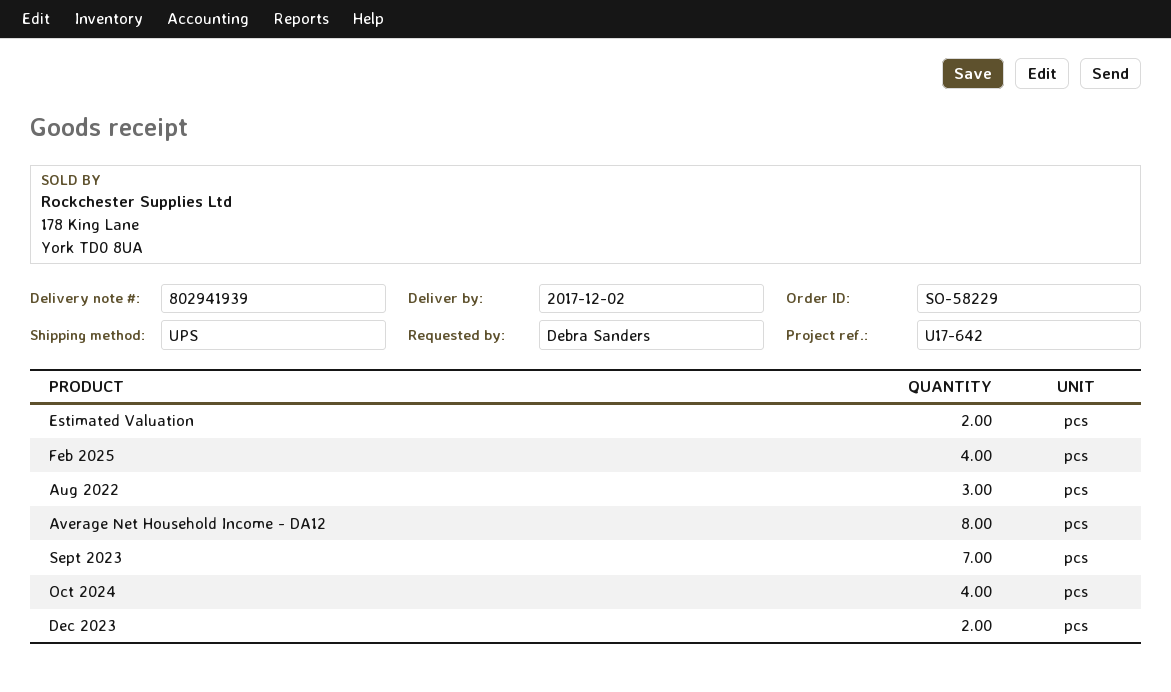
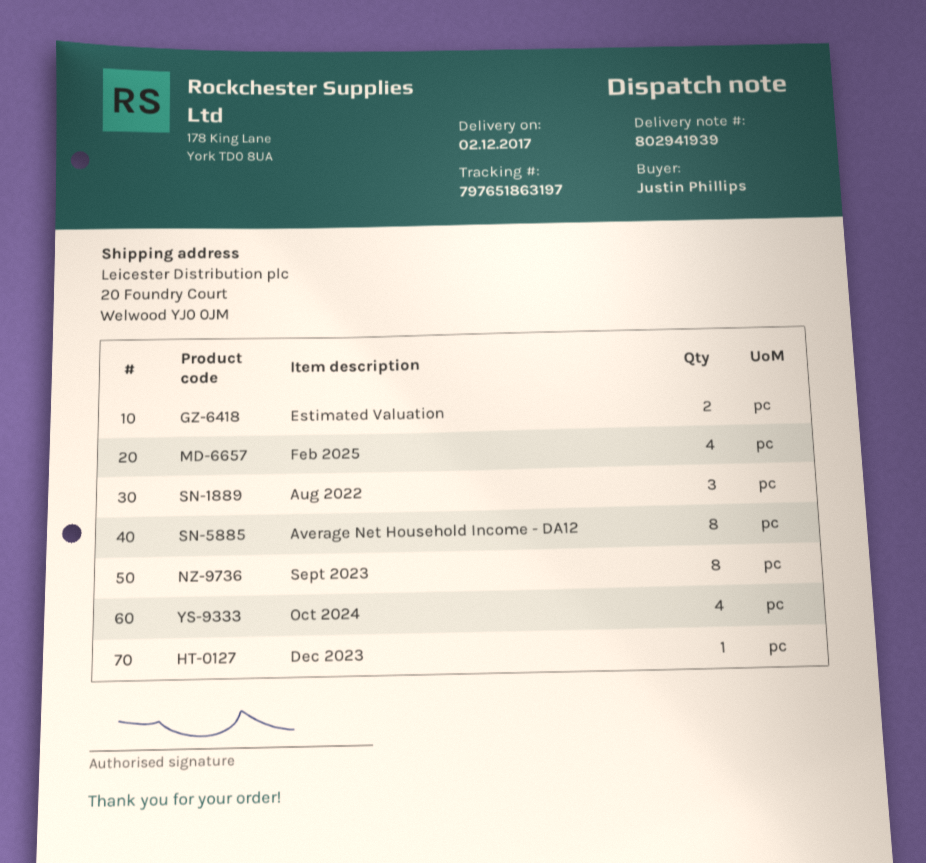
ordered by: Debra Sanders -> Justin Phillips
Sept 2023: 7 -> 8
Dec 2023: 2 -> 1

